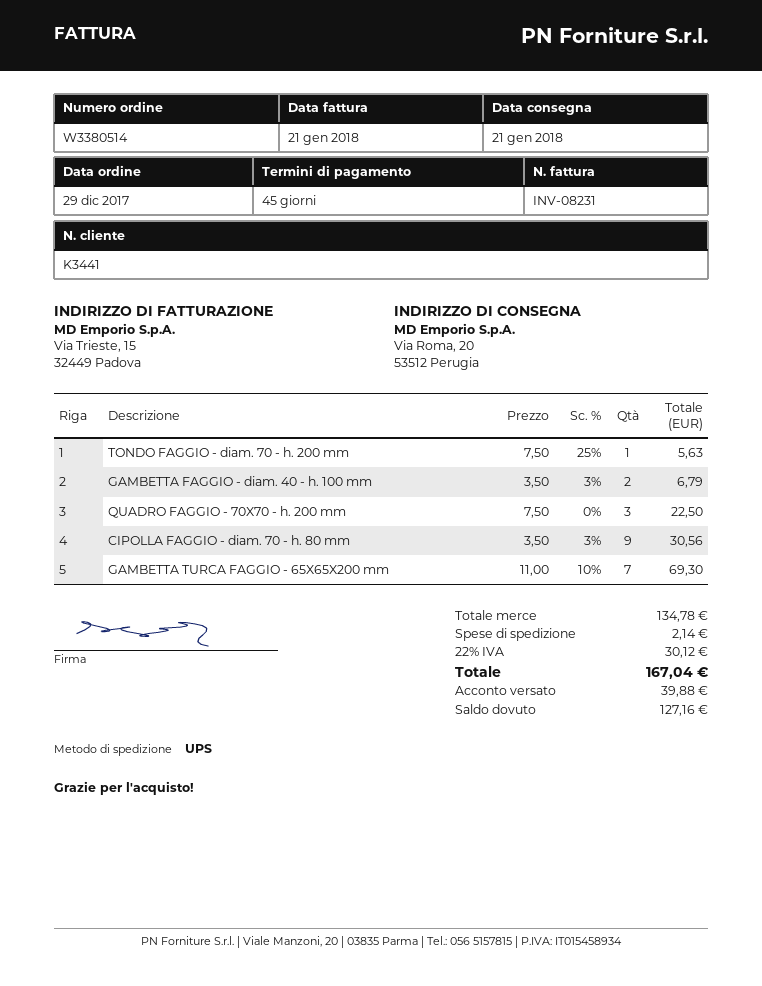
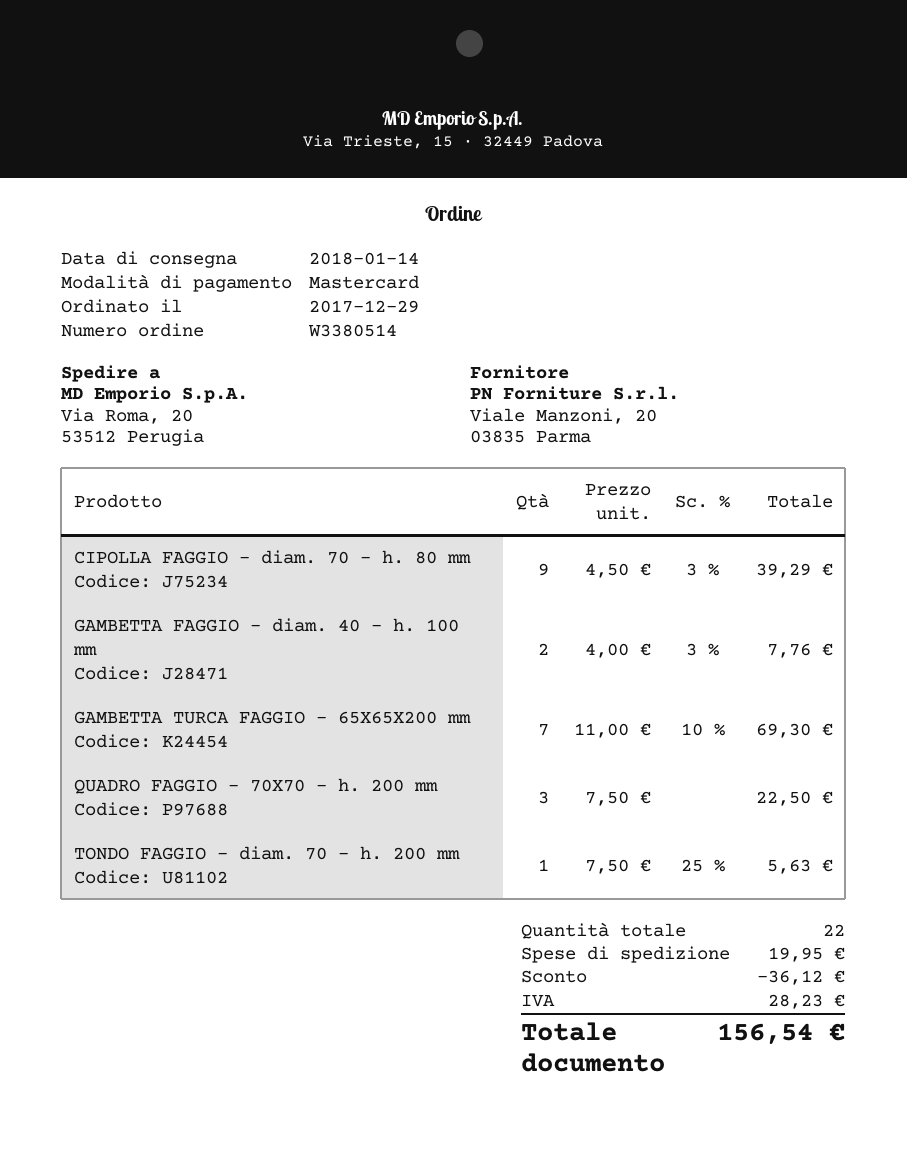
delivery date: 2018-01-21 -> 2018-01-14
GAMBETTA FAGGIO - diam. 40 - h. 100 mm: 2 x 3.50 - 3% = 6.79 -> 2 x 4.00 - 3% = 7.76
CIPOLLA FAGGIO - diam. 70 - h. 80 mm: 9 x 3.50 - 3% = 30.56 -> 9 x 4.50 - 3% = 39.29
discount: none -> 36.12
shipping: 2.14 -> 19.95
tax: 30.12 -> 28.23
total: 167.04 -> 156.54

